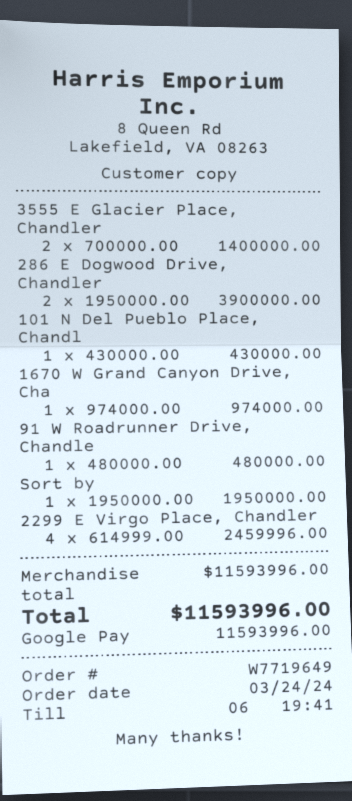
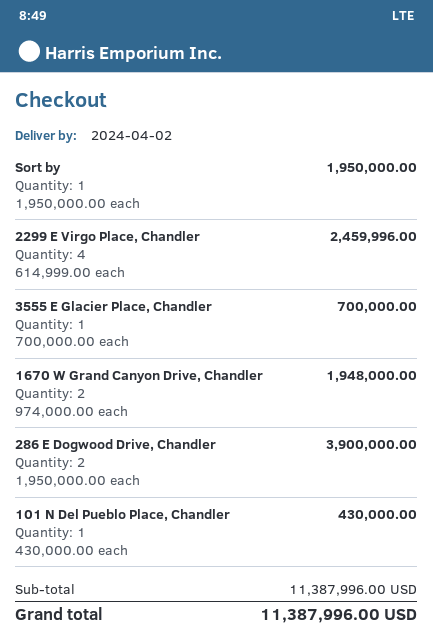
3555 E Glacier Place, Chandler: 2 x 700000.00 = 1400000.00 -> 1 x 700000.00 = 700000.00
1670 W Grand Canyon Drive, Cha: 1 x 974000.00 = 974000.00 -> 2 x 974000.00 = 1948000.00
91 W Roadrunner Drive, Chandle: 1 x 480000.00 = 480000.00 -> none
subtotal: 11593996.00 -> 11387996.00
total: 11593996.00 -> 11387996.00

